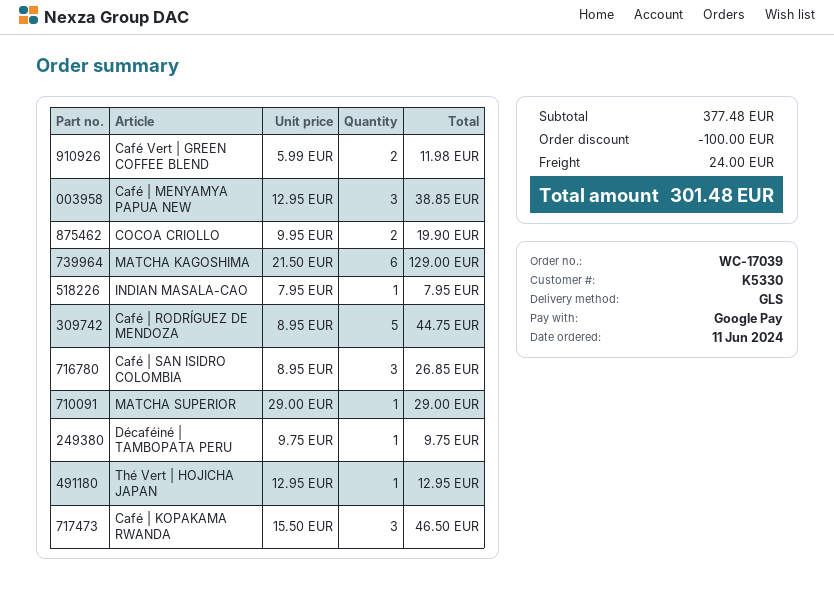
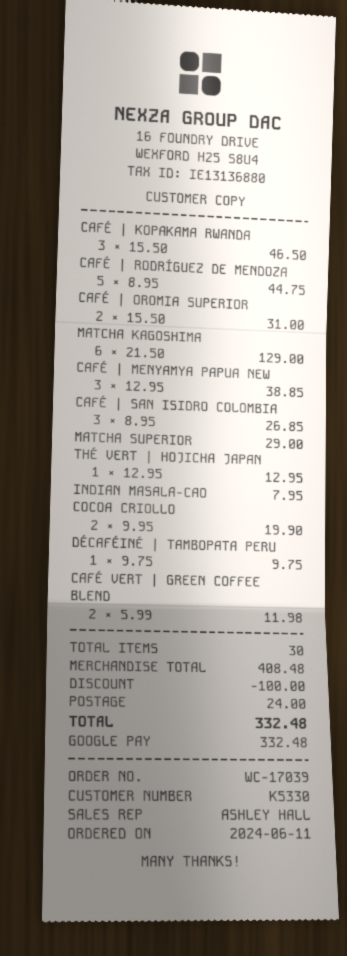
CAFÉ | OROMIA SUPERIOR: none -> 2 x 15.50 = 31.00
subtotal: 377.48 -> 408.48
total: 301.48 -> 332.48

